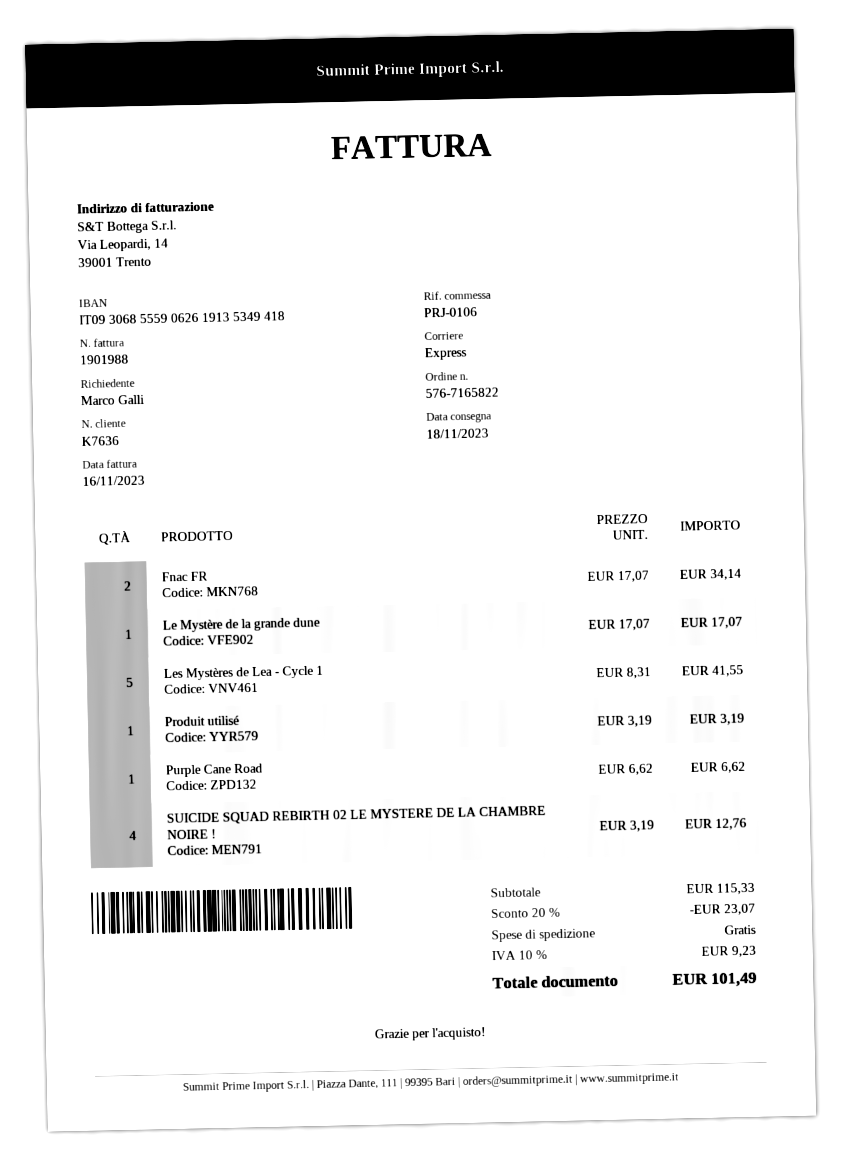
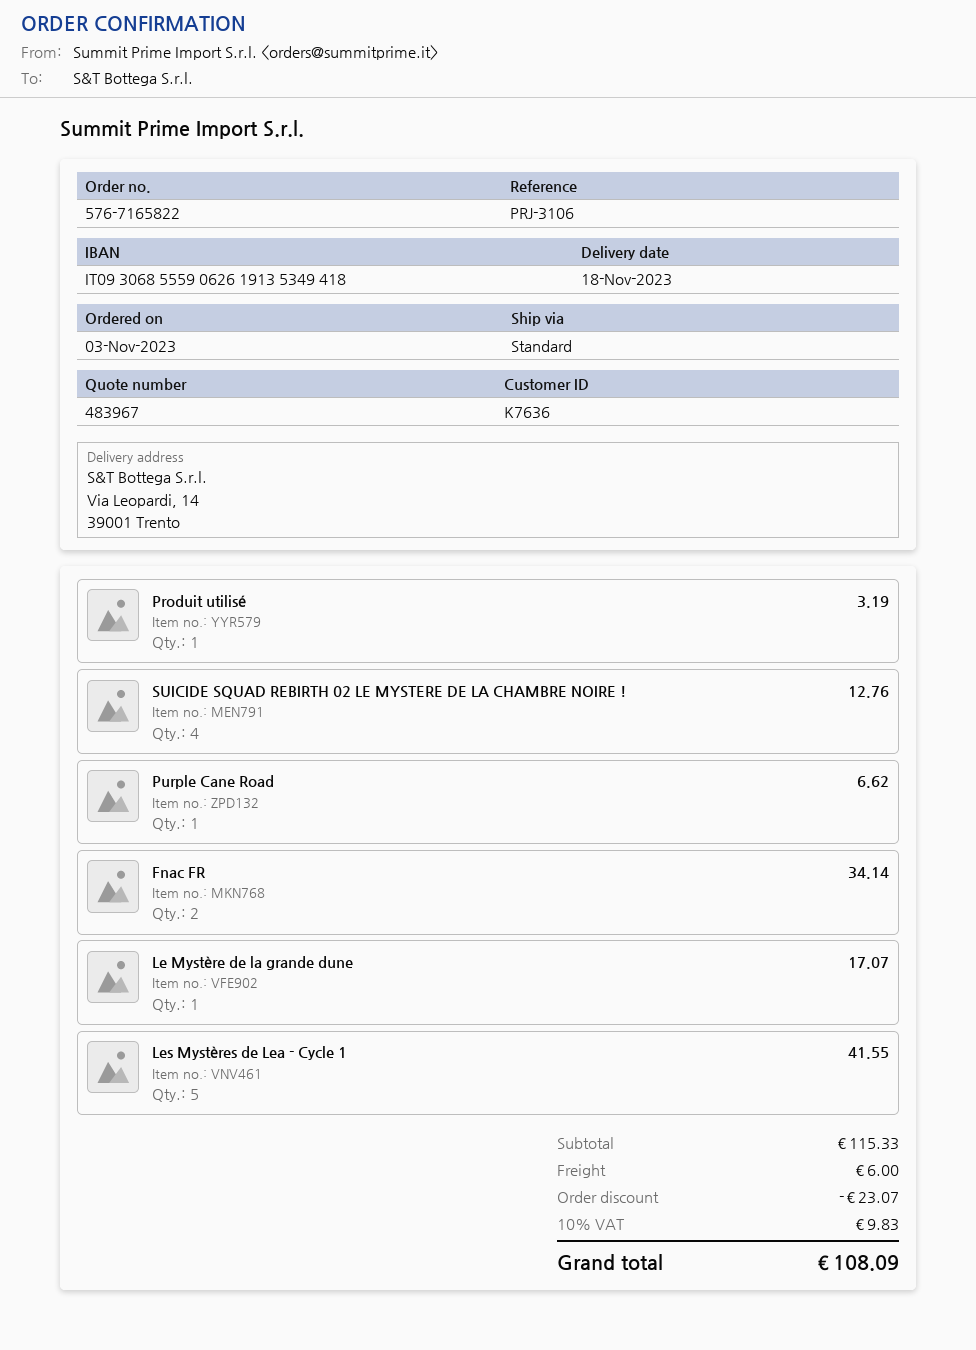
reference: PRJ-0106 -> PRJ-3106
shipping method: express -> standard
shipping: 0.00 -> 6.00
tax: 10% = 9.23 -> 10% = 9.83
total: 101.49 -> 108.09

